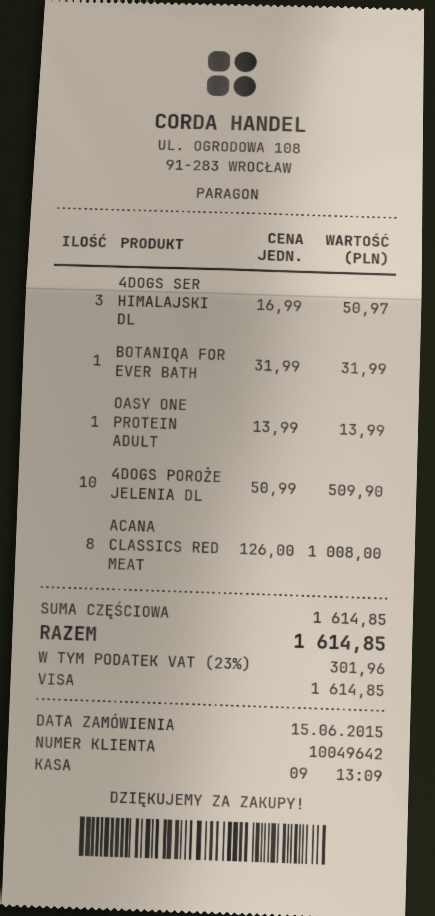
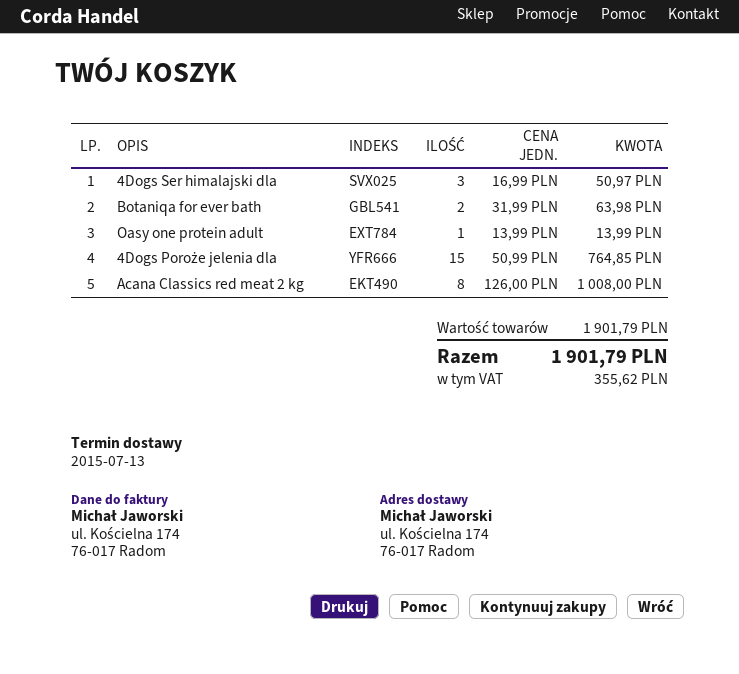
BOTANIQA FOR EVER BATH: 1 x 31.99 = 31.99 -> 2 x 31.99 = 63.98
4DOGS POROŻE JELENIA DL: 10 x 50.99 = 509.90 -> 15 x 50.99 = 764.85
subtotal: 1614.85 -> 1901.79
tax: 301.96 -> 355.62
total: 1614.85 -> 1901.79

